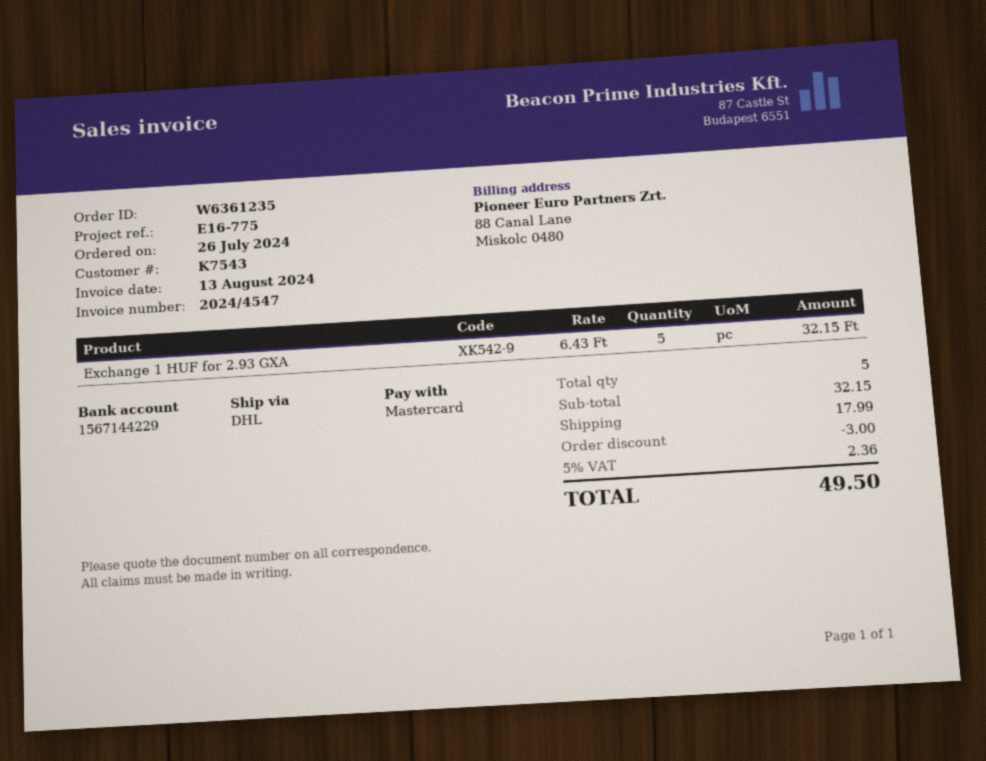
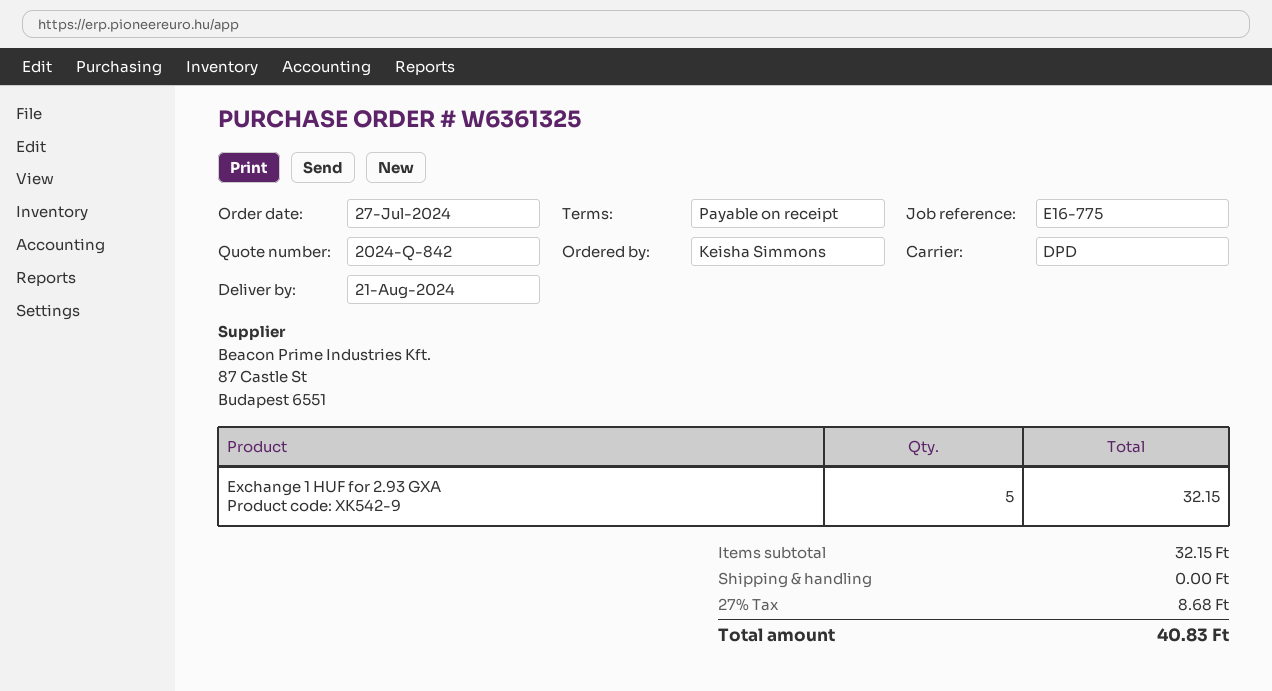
order number: W6361235 -> W6361325
order date: 2024-07-26 -> 2024-07-27
shipping method: DHL -> DPD
discount: 3.00 -> none
shipping: 17.99 -> 0.00
tax: 5% = 2.36 -> 27% = 8.68
total: 49.50 -> 40.83

